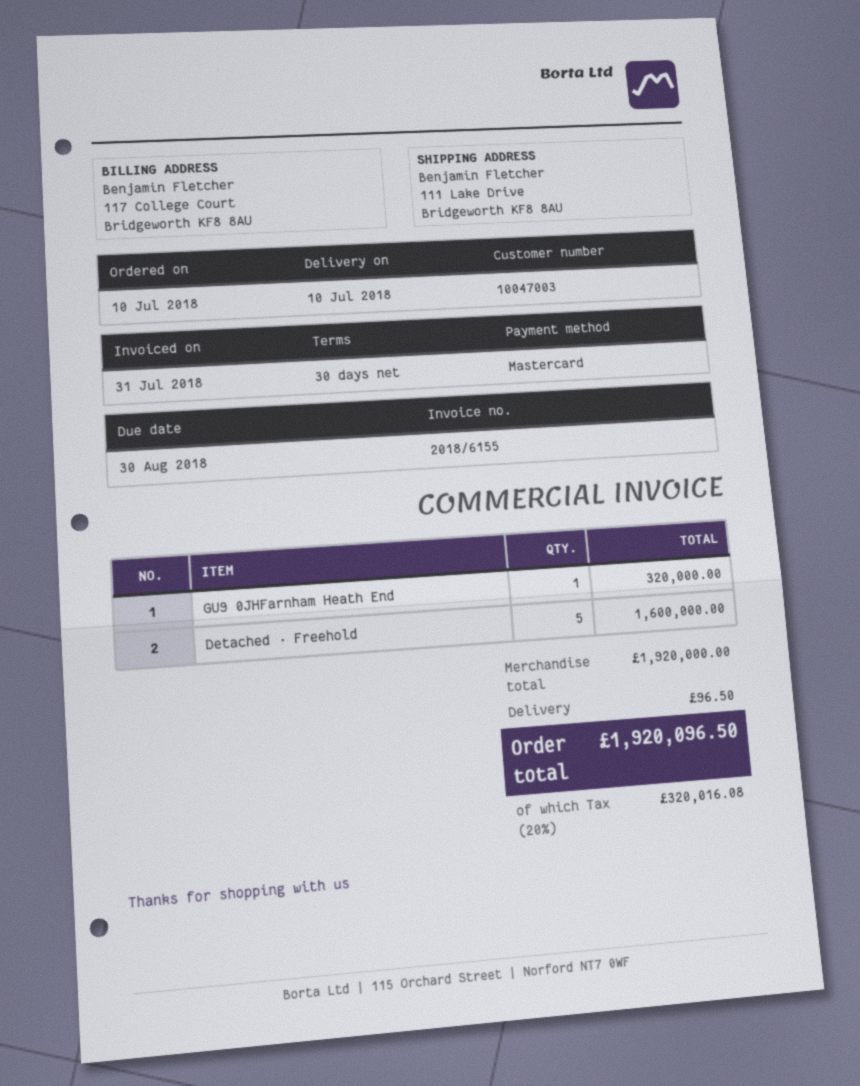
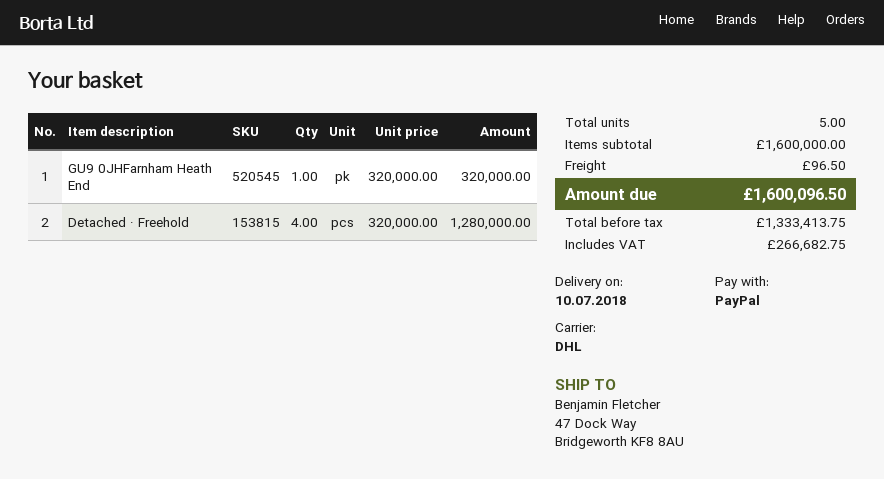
payment method: Mastercard -> PayPal
ship to: 111 Lake Drive, Bridgeworth KF8 8AU -> 47 Dock Way, Bridgeworth KF8 8AU
Detached · Freehold: 5 for 1600000.00 -> 4 for 1280000.00
subtotal: 1920000.00 -> 1600000.00
tax: 320016.08 -> 266682.75
total: 1920096.50 -> 1600096.50

